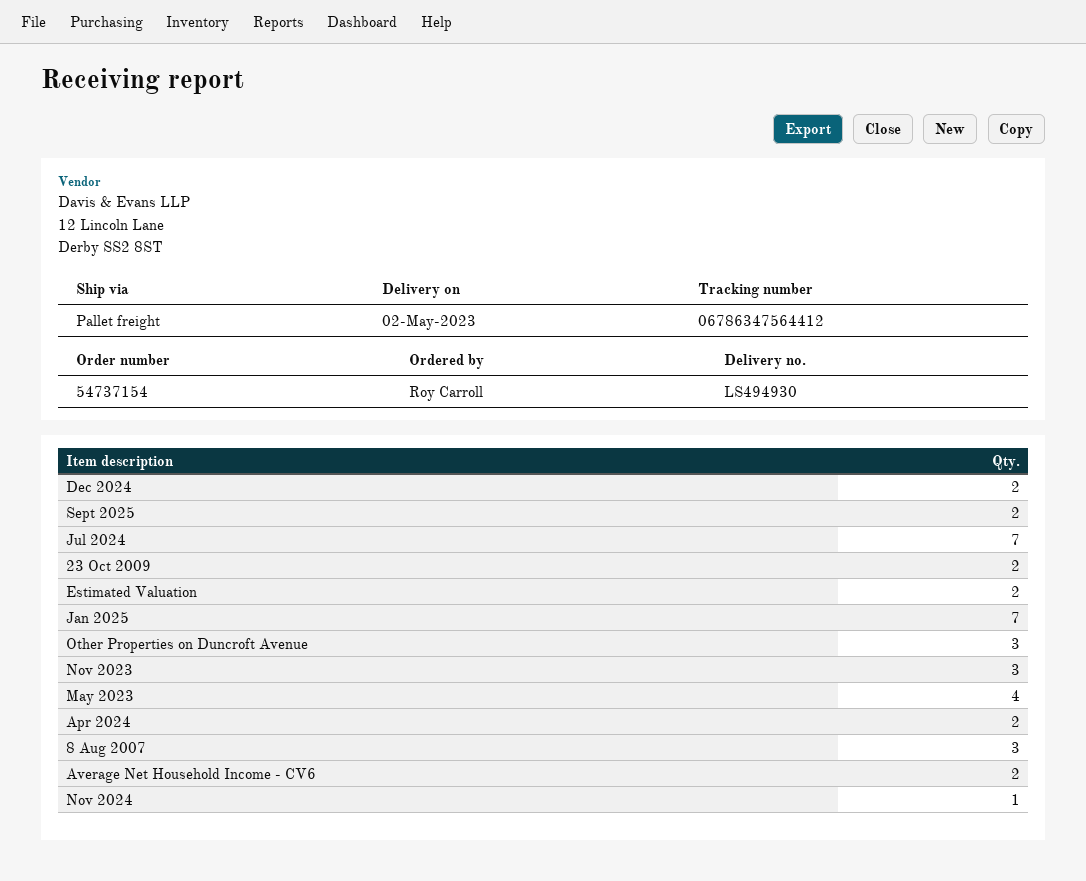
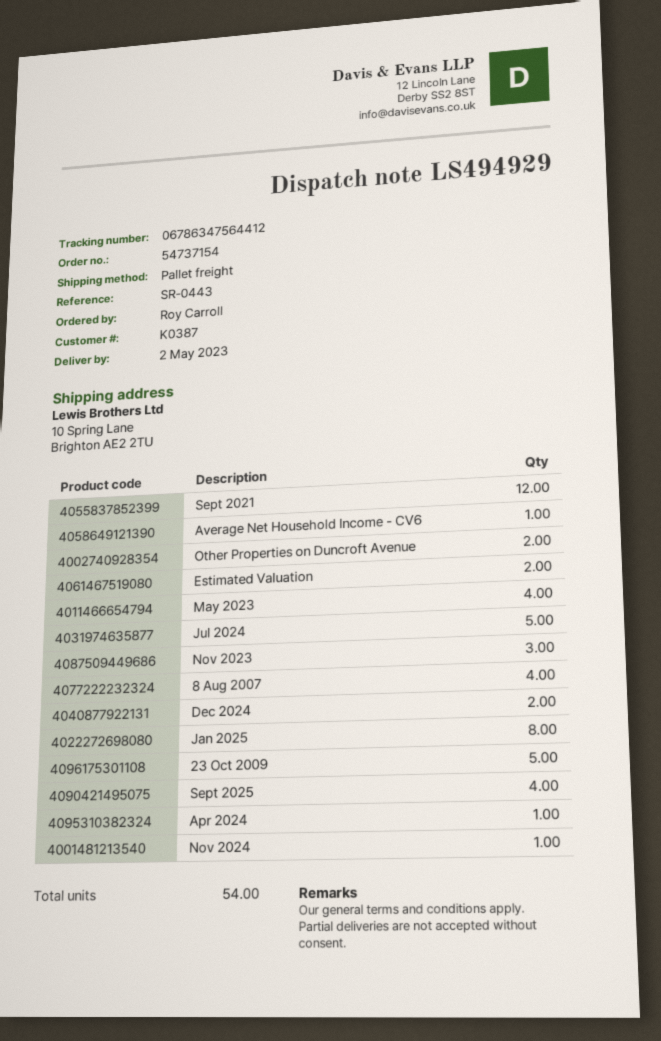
delivery note number: LS494930 -> LS494929
Sept 2025: 2 -> 4
Jul 2024: 7 -> 5
23 Oct 2009: 2 -> 5
Jan 2025: 7 -> 8
Other Properties on Duncroft Avenue: 3 -> 2
Apr 2024: 2 -> 1
8 Aug 2007: 3 -> 4
Average Net Household Income - CV6: 2 -> 1
Sept 2021: none -> 12

